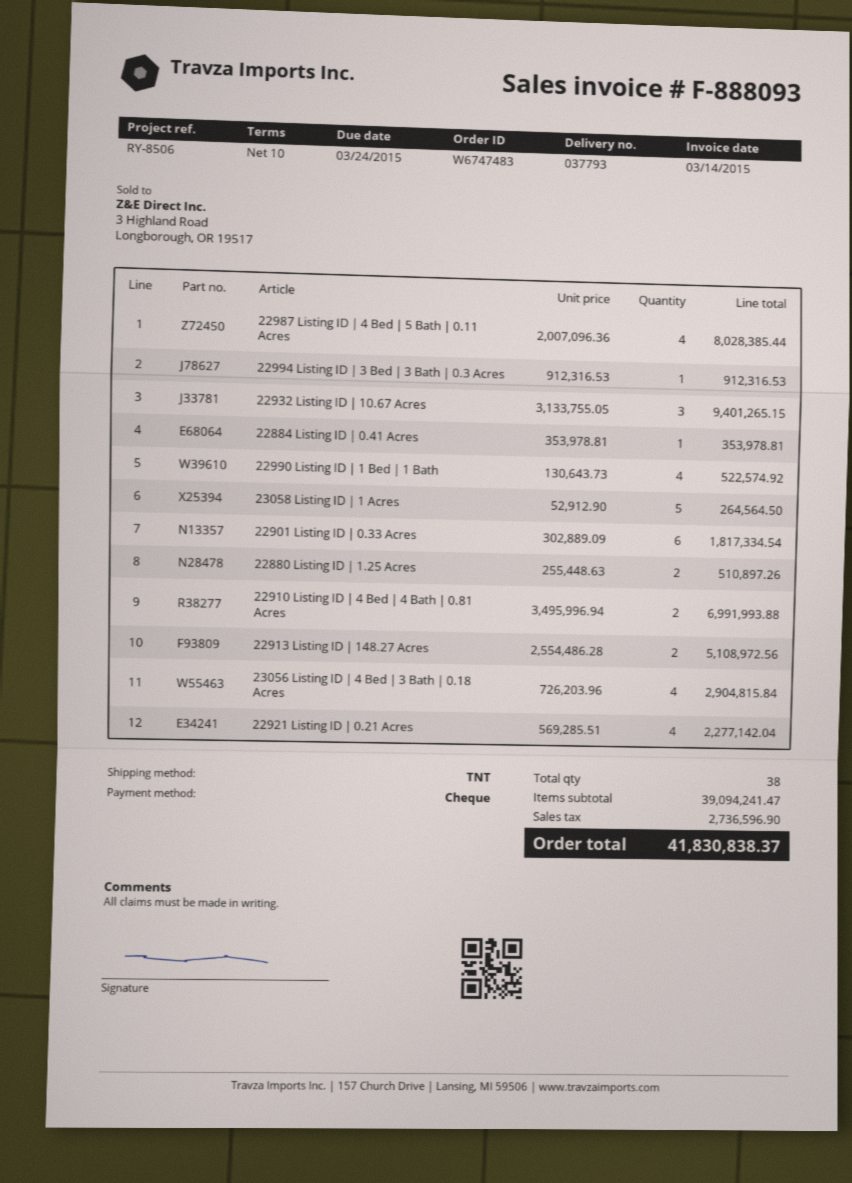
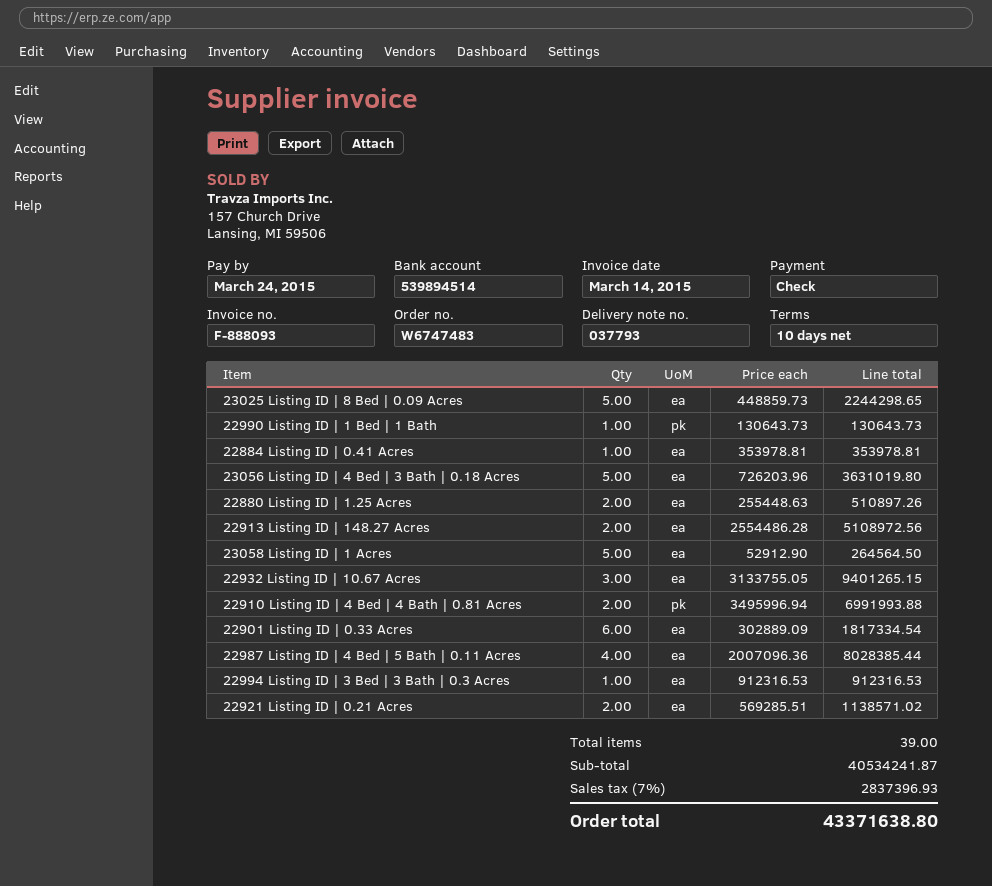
22990 Listing ID | 1 Bed | 1 Bath: 4 x 130643.73 = 522574.92 -> 1 x 130643.73 = 130643.73
23056 Listing ID | 4 Bed | 3 Bath | 0.18 Acres: 4 x 726203.96 = 2904815.84 -> 5 x 726203.96 = 3631019.80
22921 Listing ID | 0.21 Acres: 4 x 569285.51 = 2277142.04 -> 2 x 569285.51 = 1138571.02
23025 Listing ID | 8 Bed | 0.09 Acres: none -> 5 x 448859.73 = 2244298.65
total quantity: 38 -> 39
subtotal: 39094241.47 -> 40534241.87
tax: 2736596.90 -> 2837396.93
total: 41830838.37 -> 43371638.80

